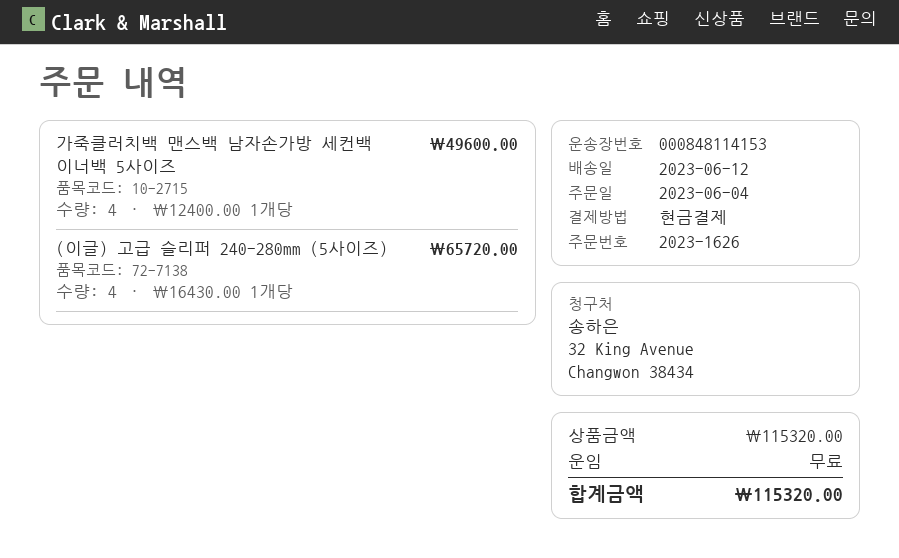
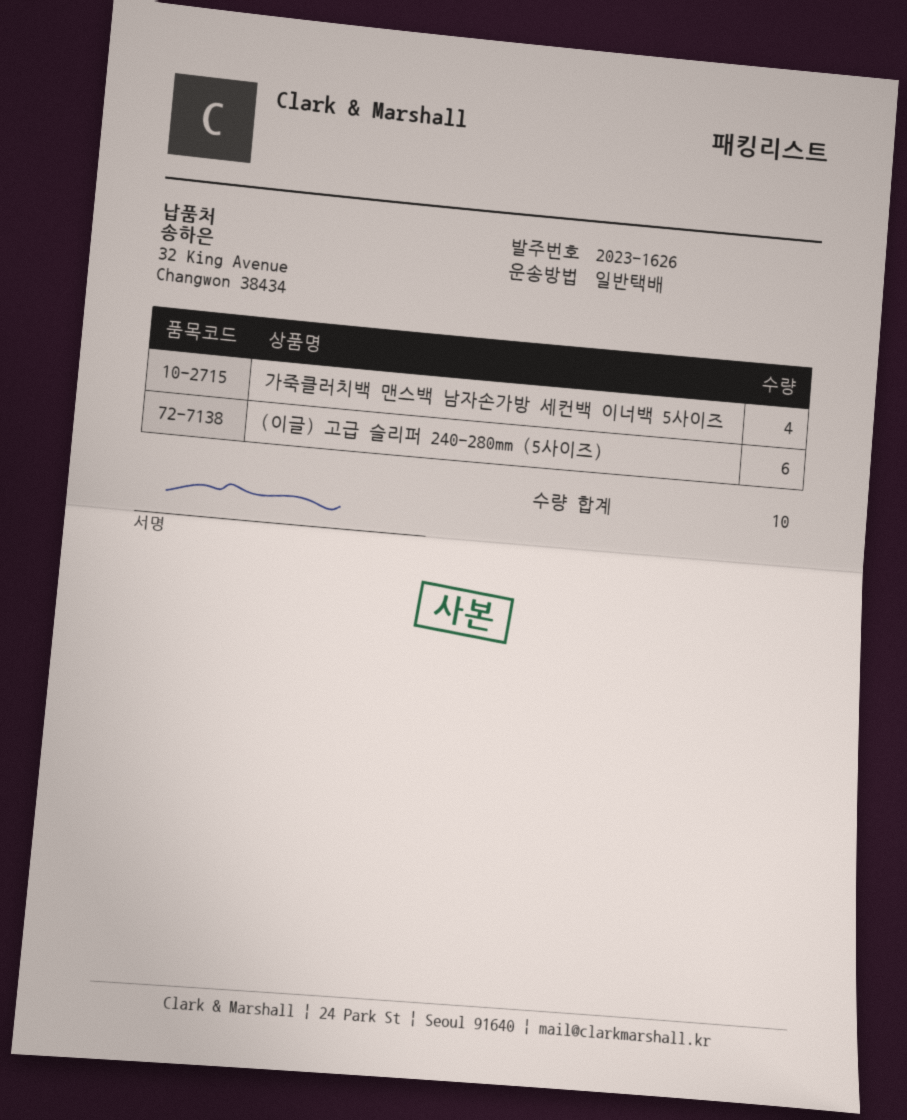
(이글) 고급 슬리퍼 240-280mm (5사이즈): 4 -> 6

